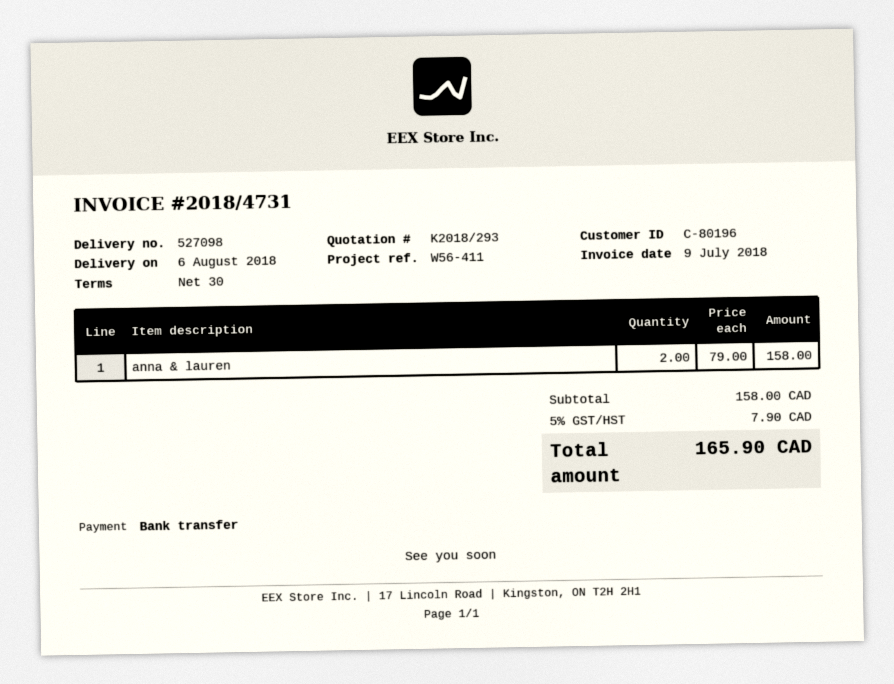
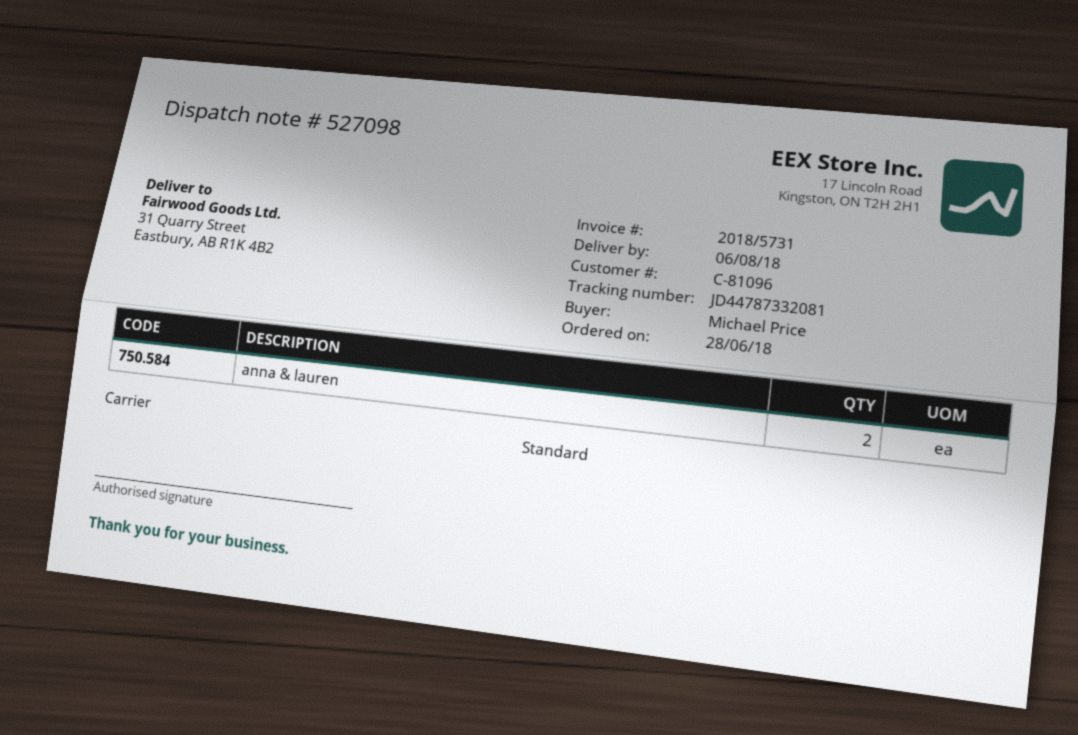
invoice number: 2018/4731 -> 2018/5731
customer number: C-80196 -> C-81096

